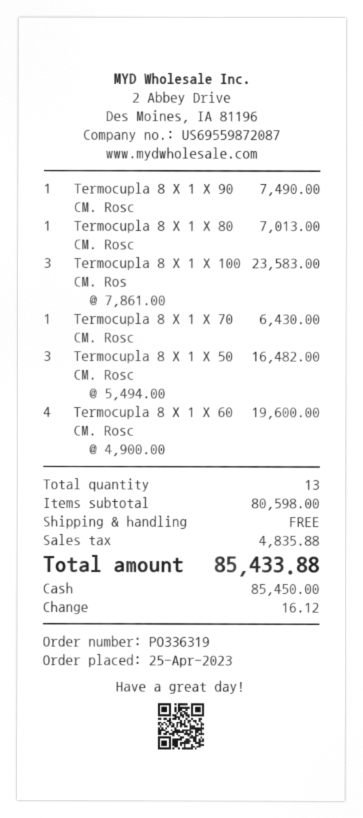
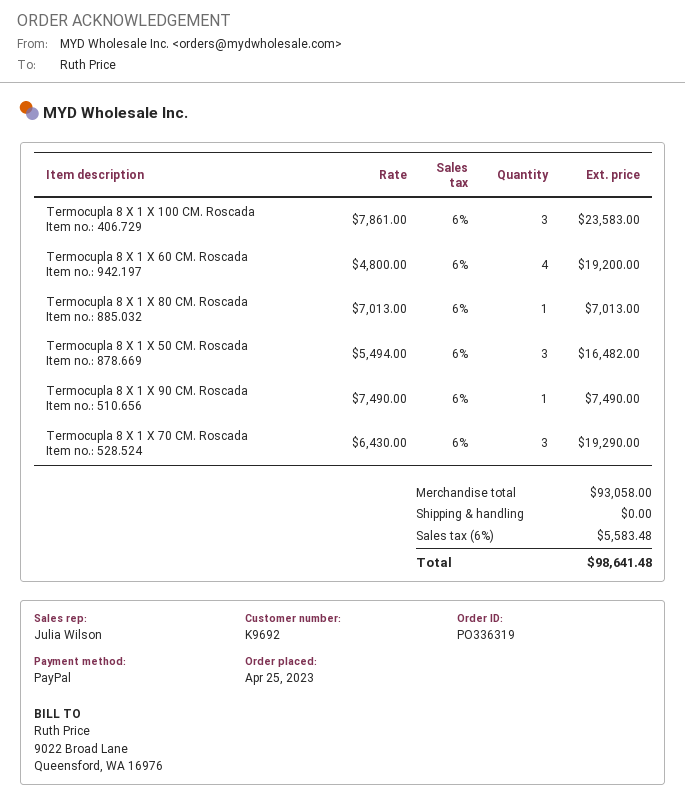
payment method: cash -> PayPal
Termocupla 8 X 1 X 70 CM. Rosc: 1 x 6430.00 = 6430.00 -> 3 x 6430.00 = 19290.00
Termocupla 8 X 1 X 60 CM. Rosc: 4 x 4900.00 = 19600.00 -> 4 x 4800.00 = 19200.00
subtotal: 80598.00 -> 93058.00
tax: 4835.88 -> 5583.48
total: 85433.88 -> 98641.48

